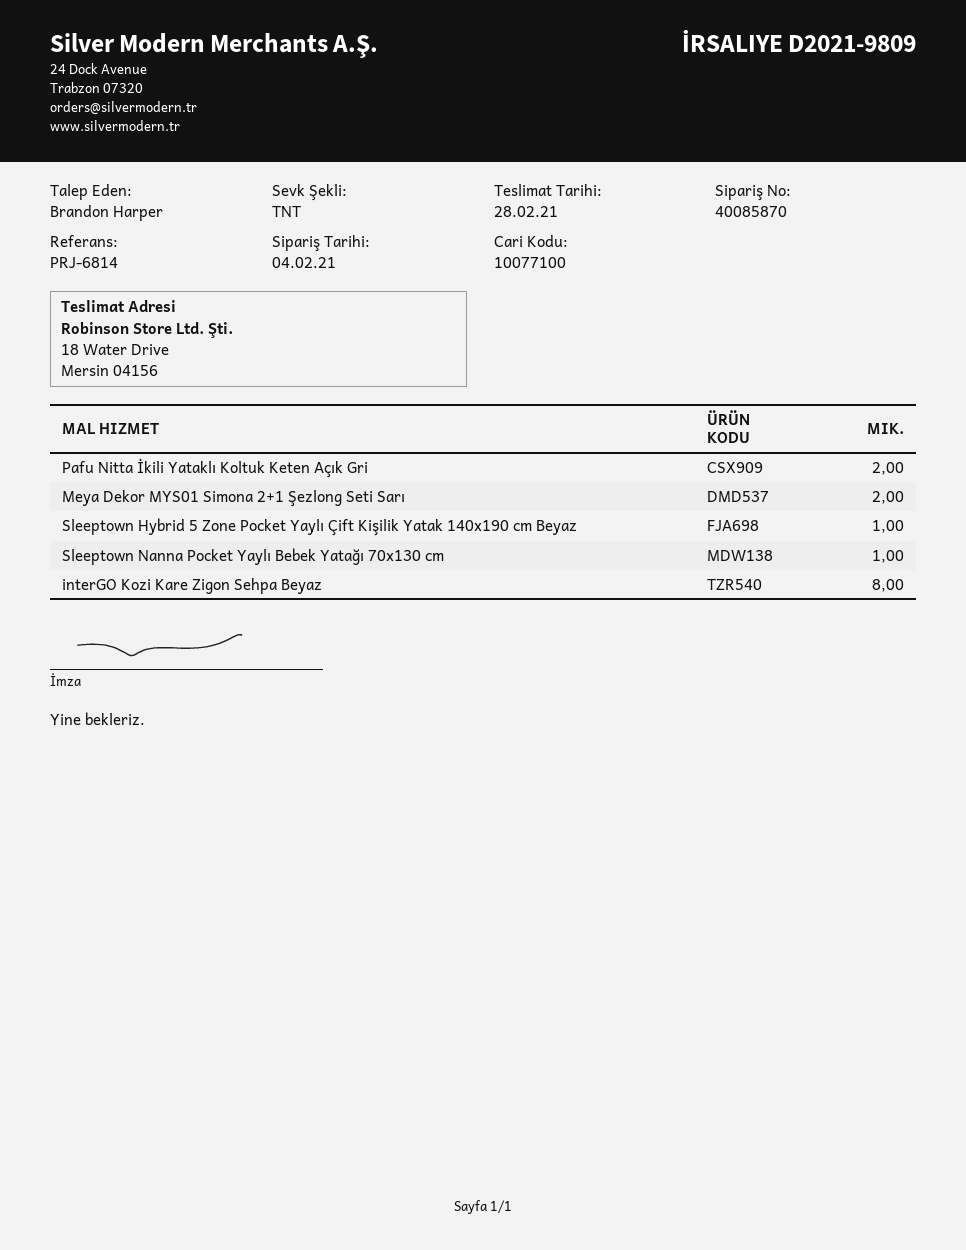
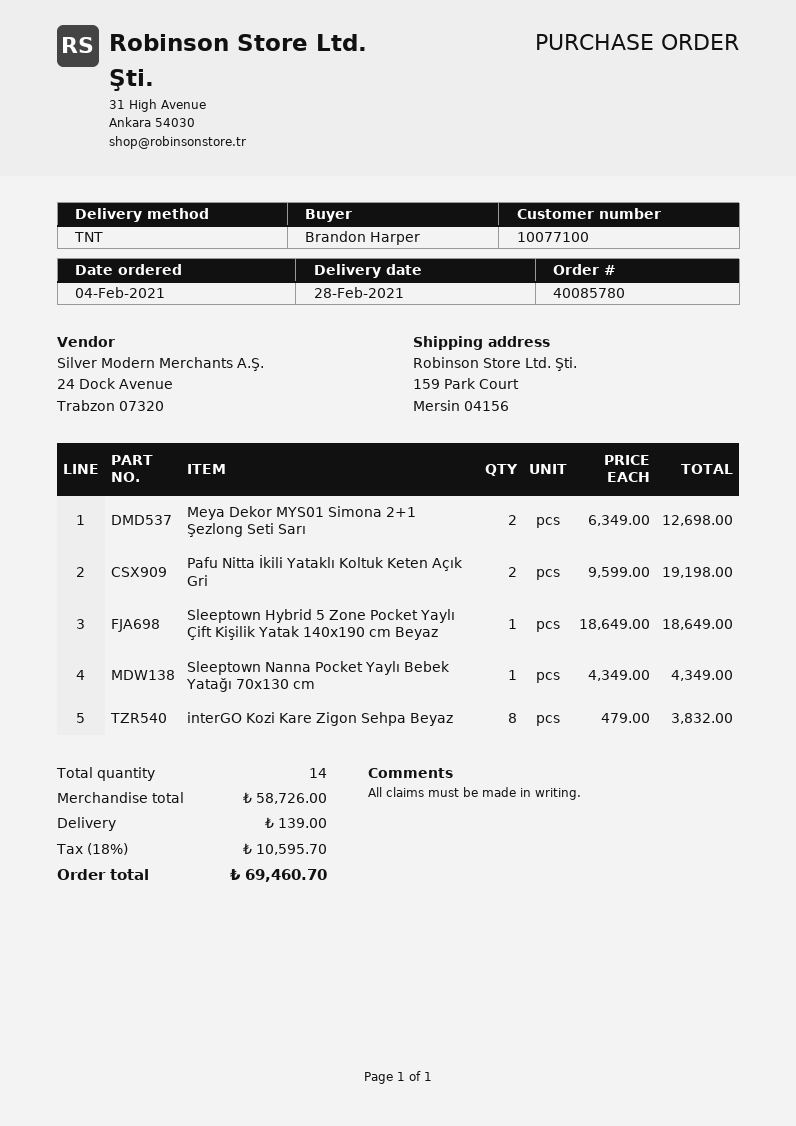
order number: 40085870 -> 40085780
ship to: 18 Water Drive, Mersin 04156 -> 159 Park Court, Mersin 04156

